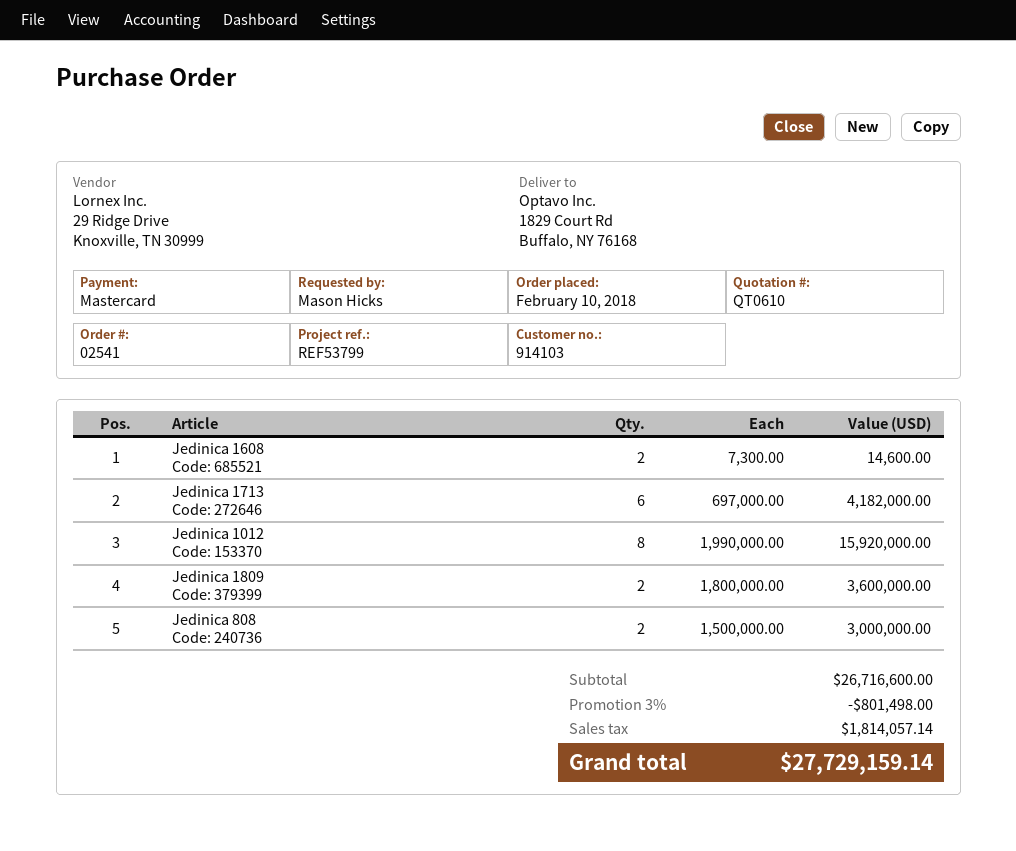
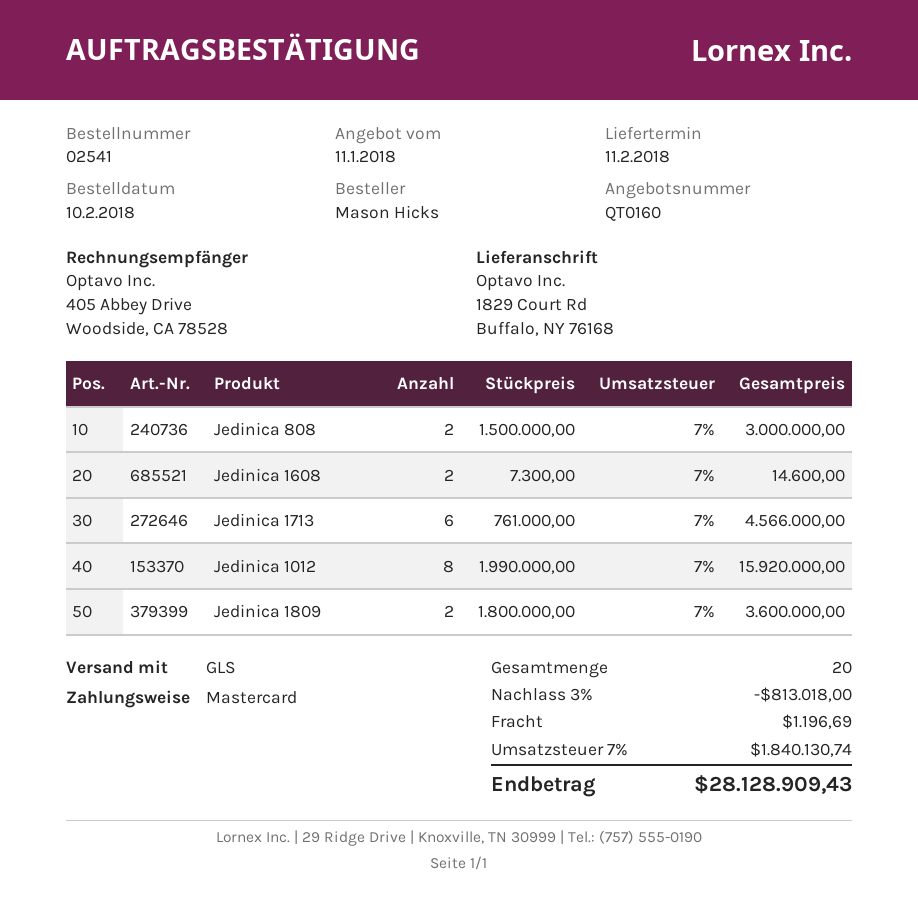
quote number: QT0610 -> QT0160
Jedinica 1713: 6 x 697000.00 = 4182000.00 -> 6 x 761000.00 = 4566000.00
discount: 3% = 801498.00 -> 3% = 813018.00
shipping: none -> 1196.69
tax: 1814057.14 -> 1840130.74
total: 27729159.14 -> 28128909.43

